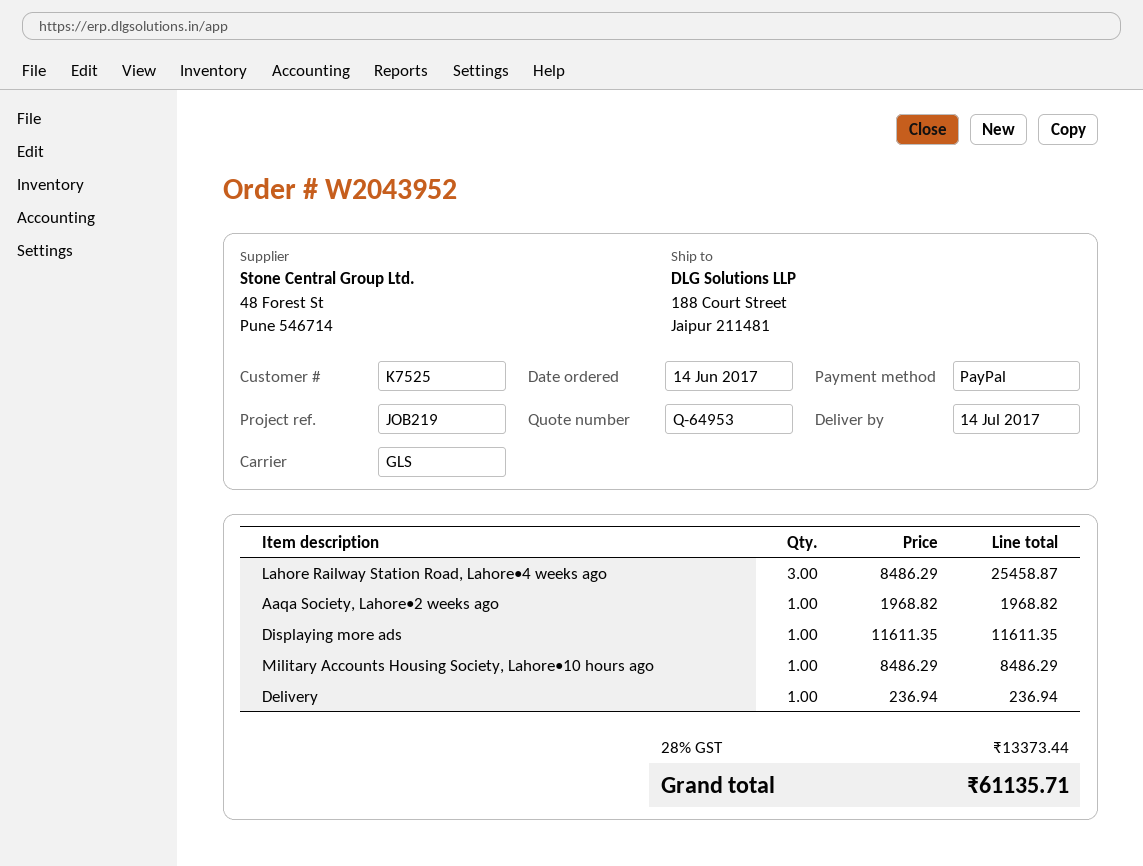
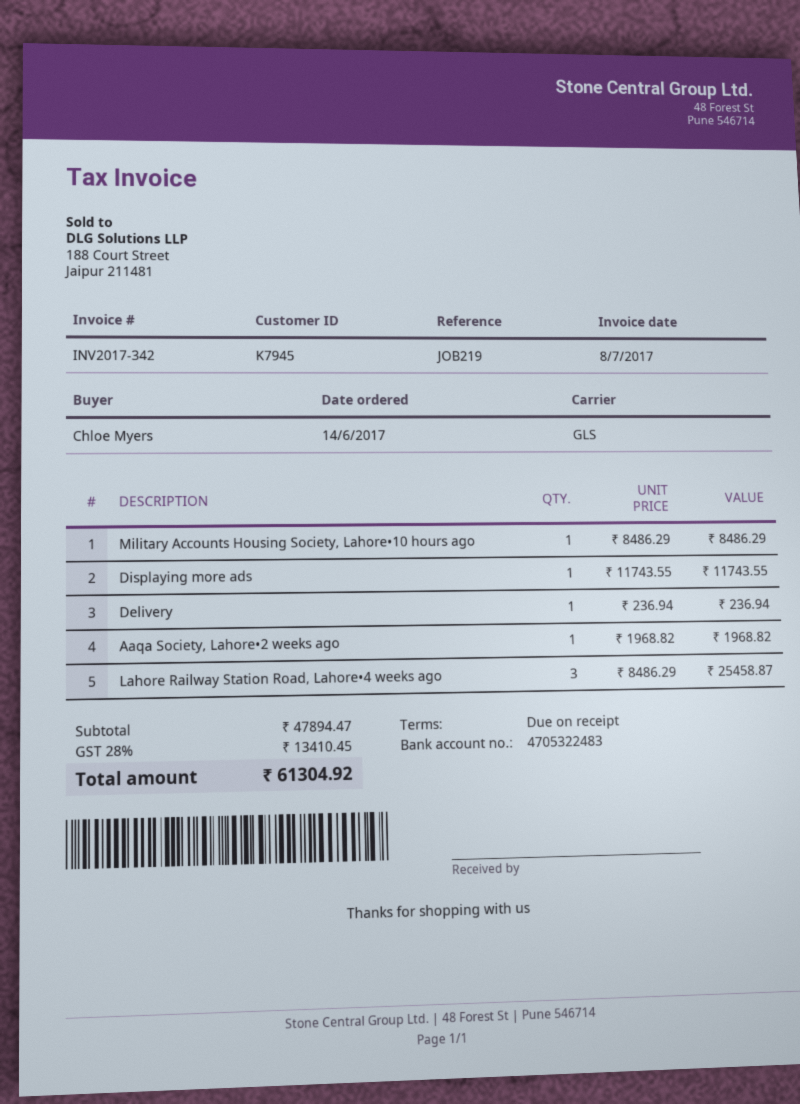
customer number: K7525 -> K7945
Displaying more ads: 1 x 11611.35 = 11611.35 -> 1 x 11743.55 = 11743.55
tax: 28% = 13373.44 -> 28% = 13410.45
total: 61135.71 -> 61304.92

